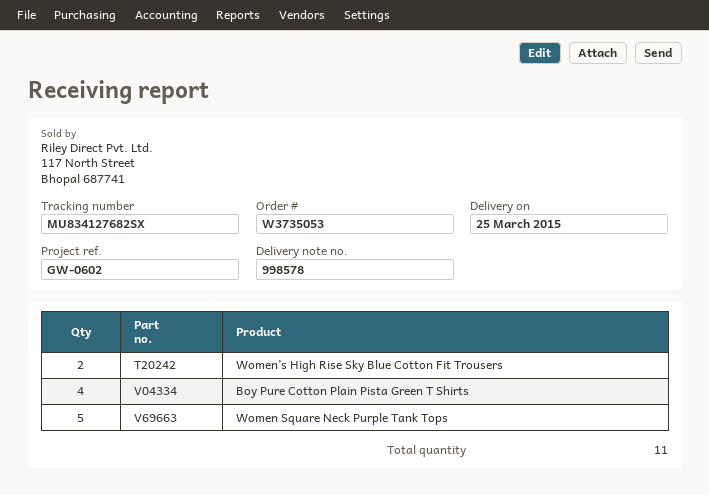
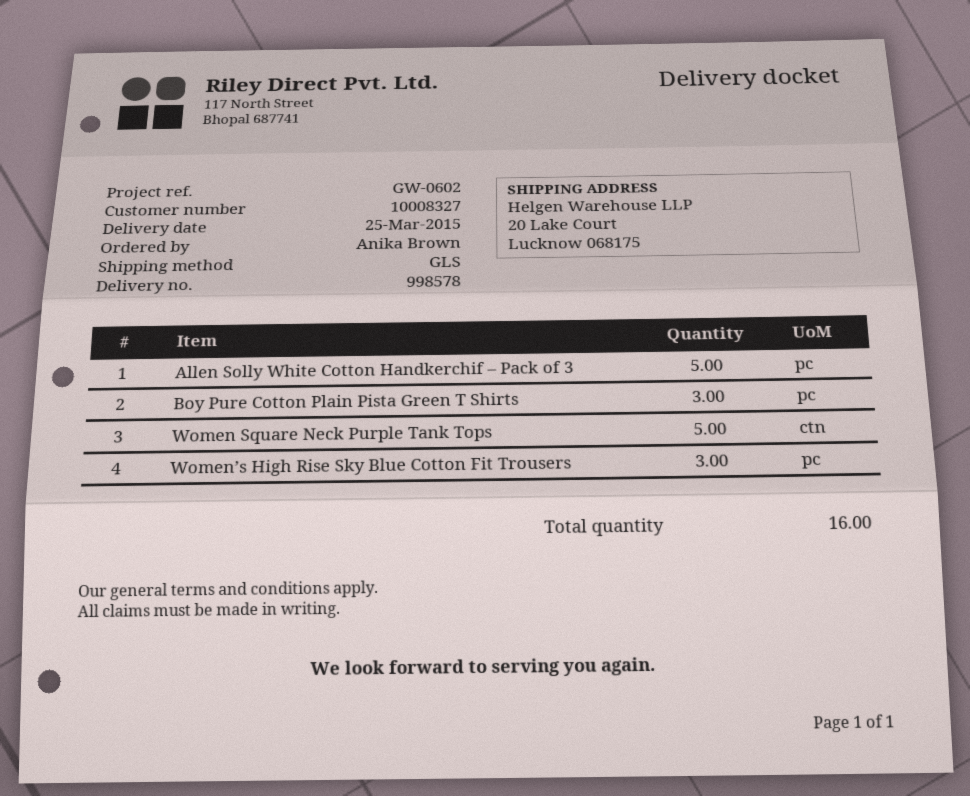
Women’s High Rise Sky Blue Cotton Fit Trousers: 2 -> 3
Boy Pure Cotton Plain Pista Green T Shirts: 4 -> 3
Allen Solly White Cotton Handkerchif – Pack of 3: none -> 5
total quantity: 11 -> 16

